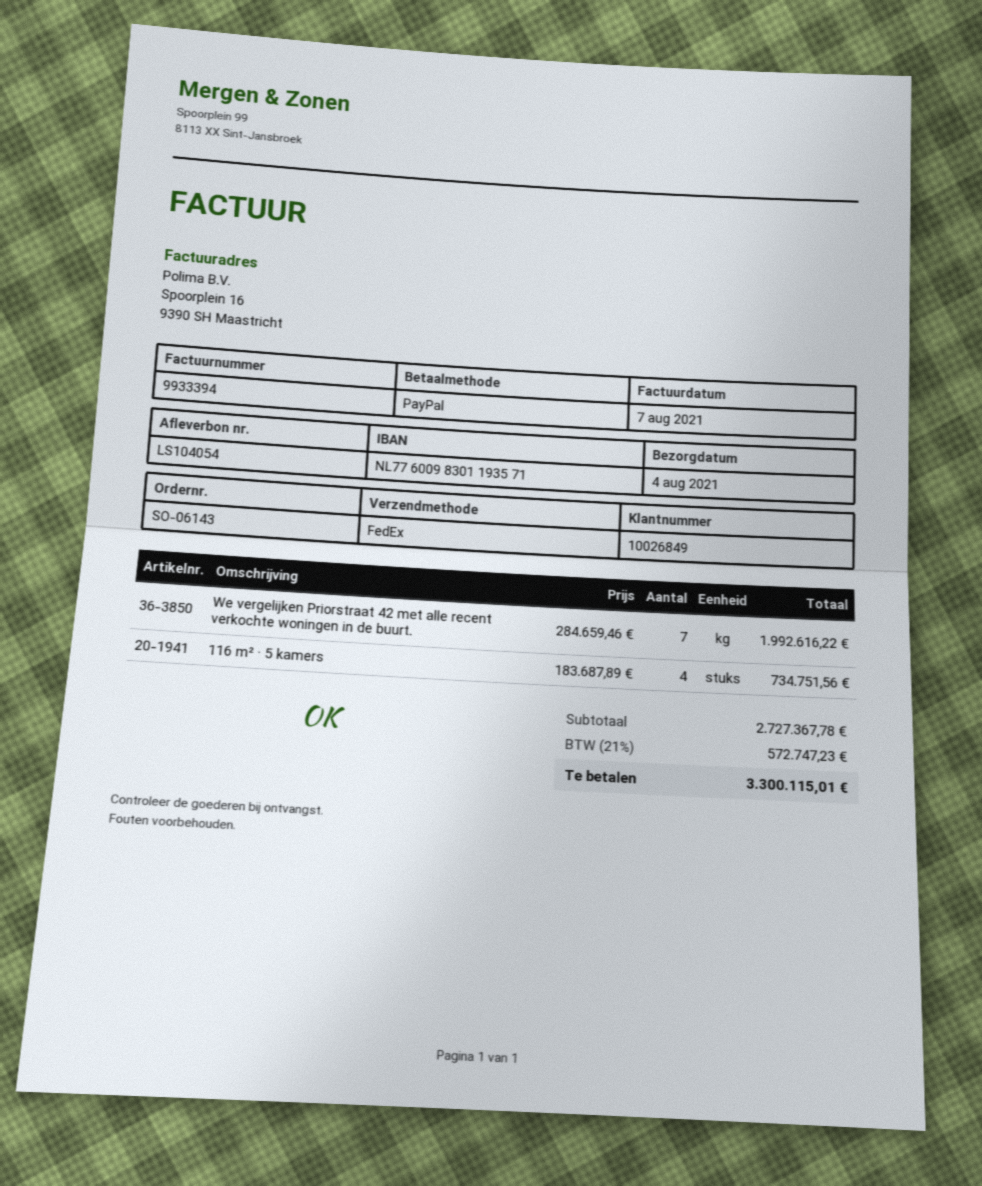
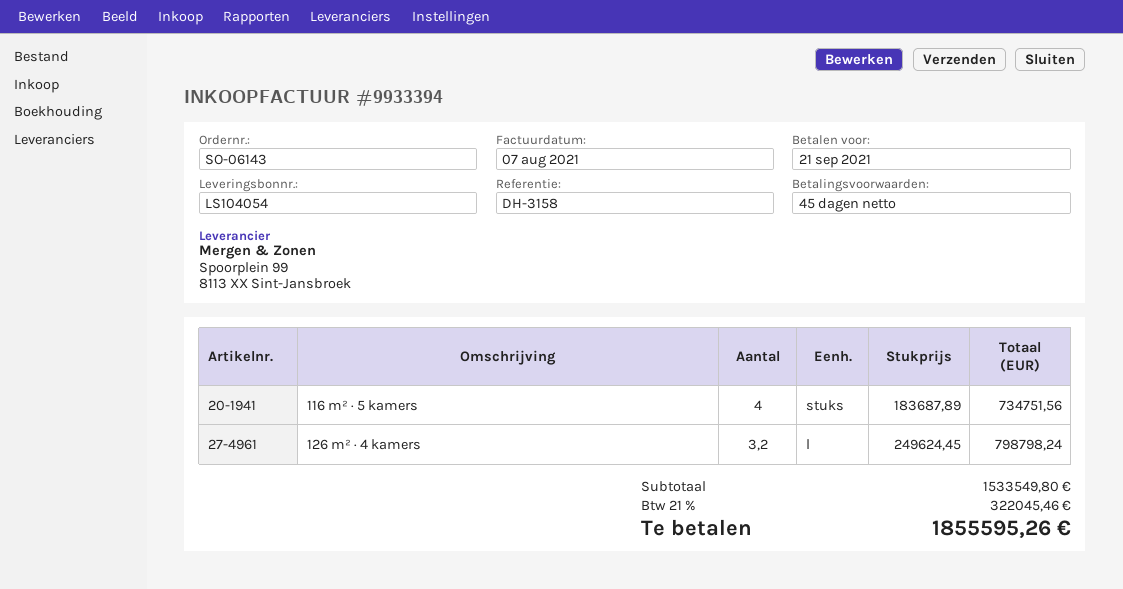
We vergelijken Priorstraat 42 met alle recent verkochte woningen in de buurt.: 7 x 284659.46 = 1992616.22 -> none
126 m² · 4 kamers: none -> 3.2 x 249624.45 = 798798.24
subtotal: 2727367.78 -> 1533549.80
tax: 21% = 572747.23 -> 21% = 322045.46
total: 3300115.01 -> 1855595.26

